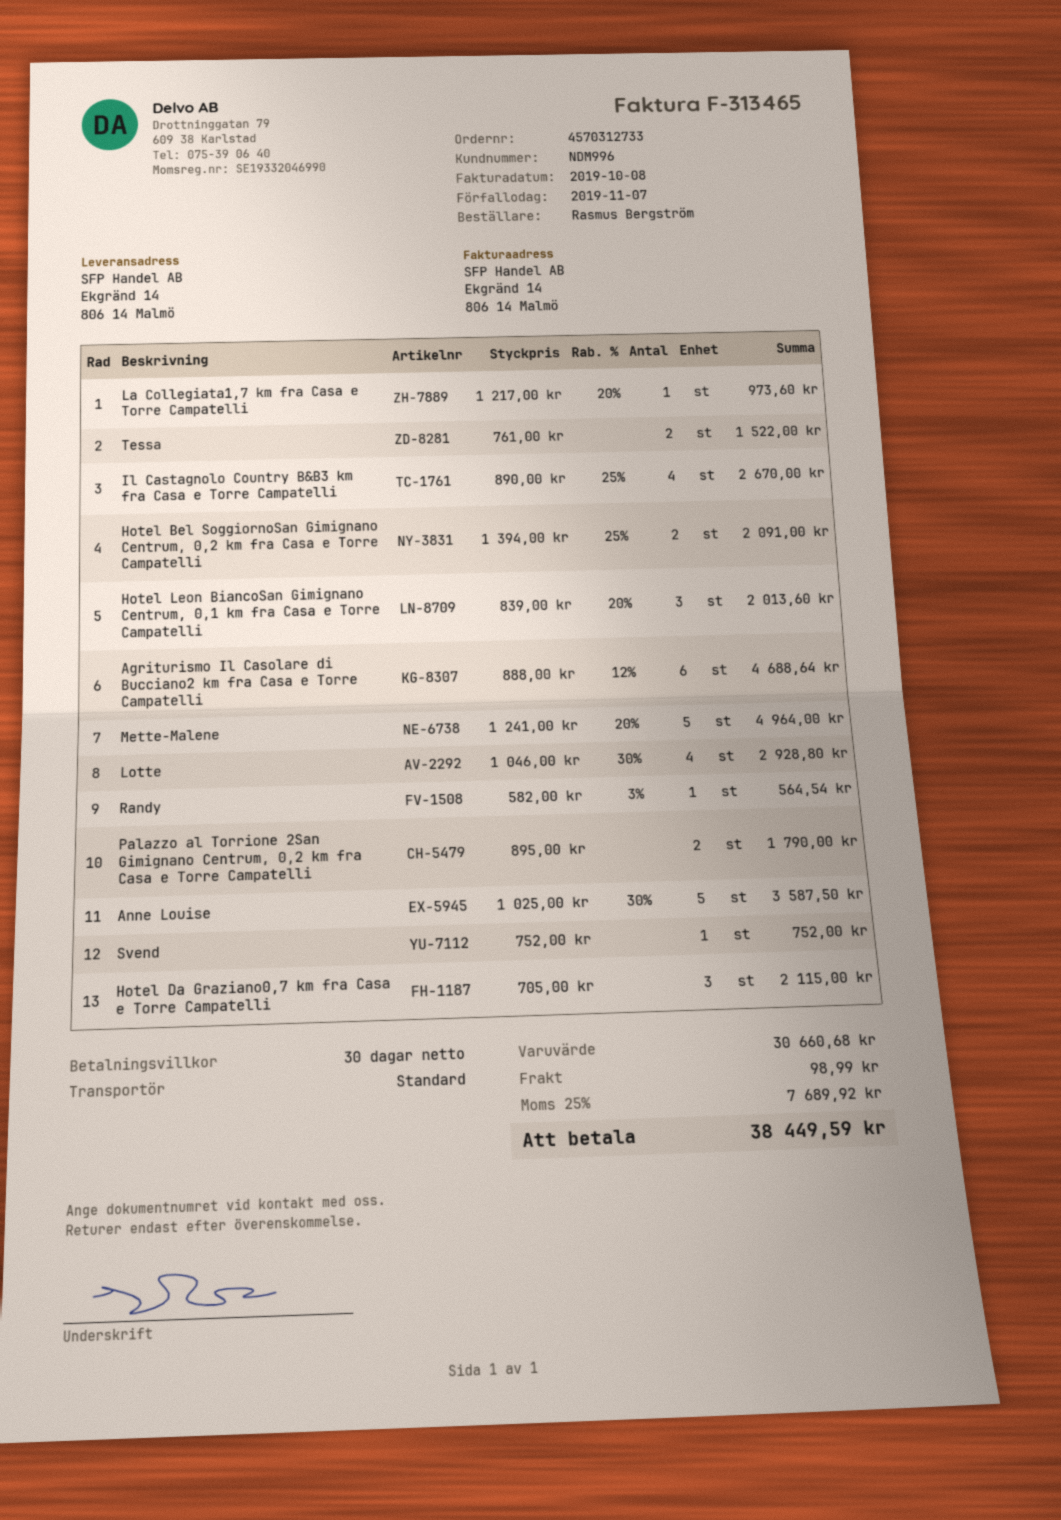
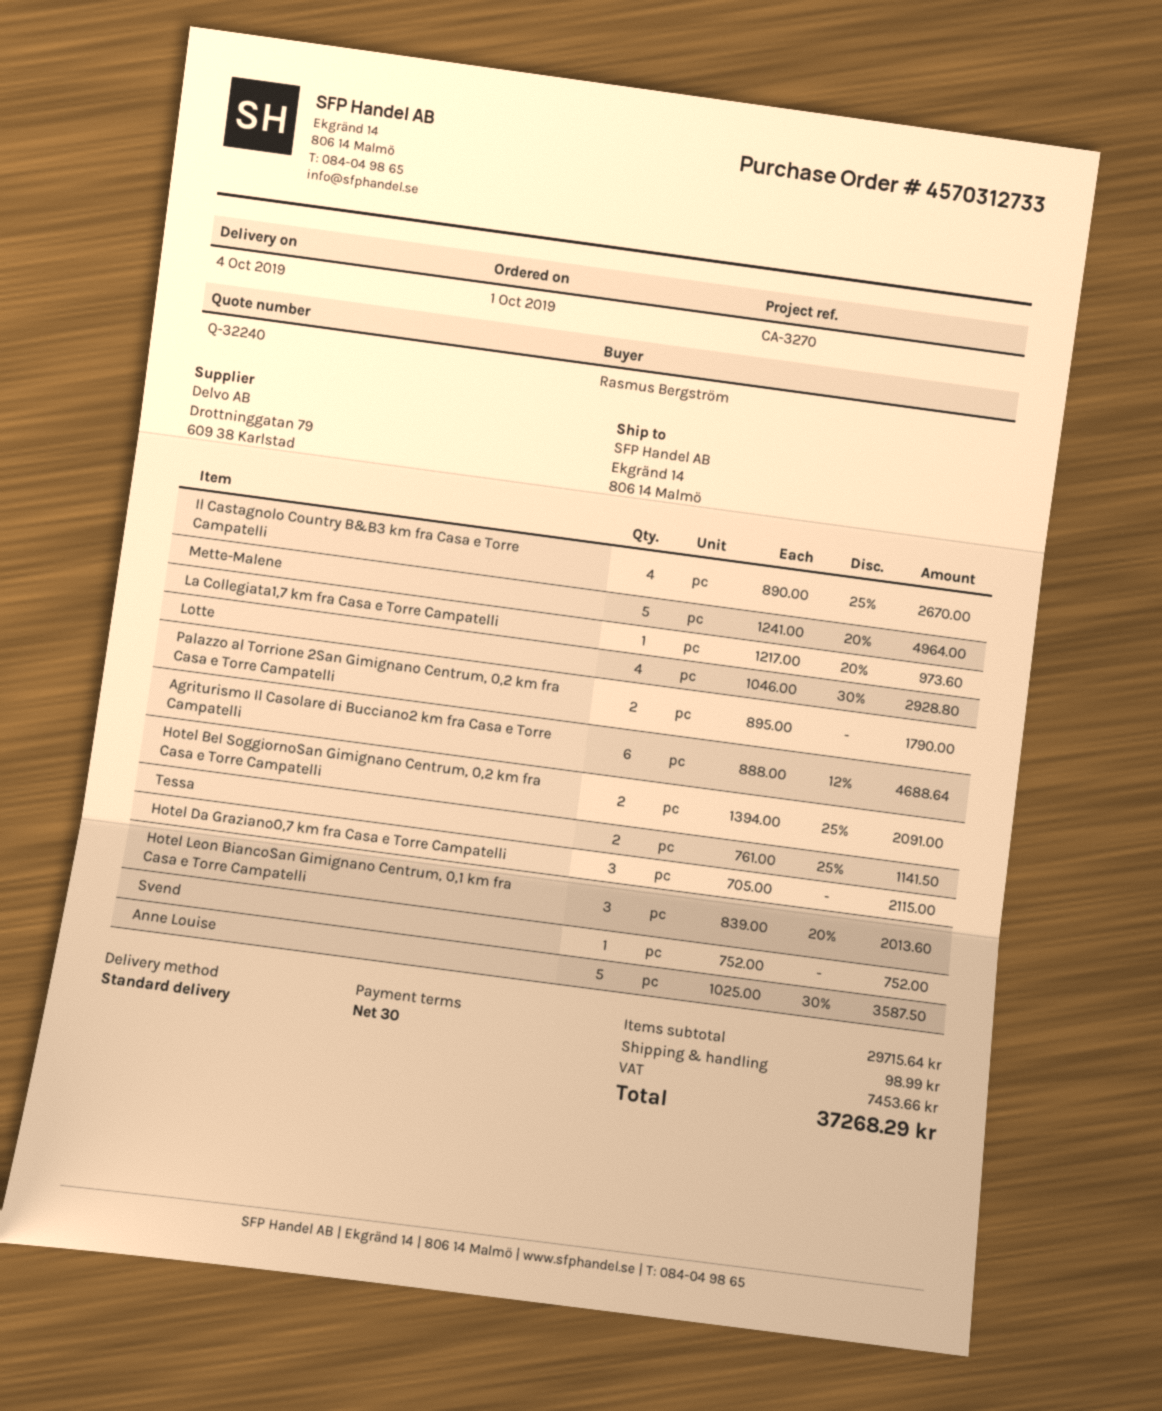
Tessa: 2 x 761.00 = 1522.00 -> 2 x 761.00 - 25% = 1141.50
Randy: 1 x 582.00 - 3% = 564.54 -> none
subtotal: 30660.68 -> 29715.64
tax: 7689.92 -> 7453.66
total: 38449.59 -> 37268.29

